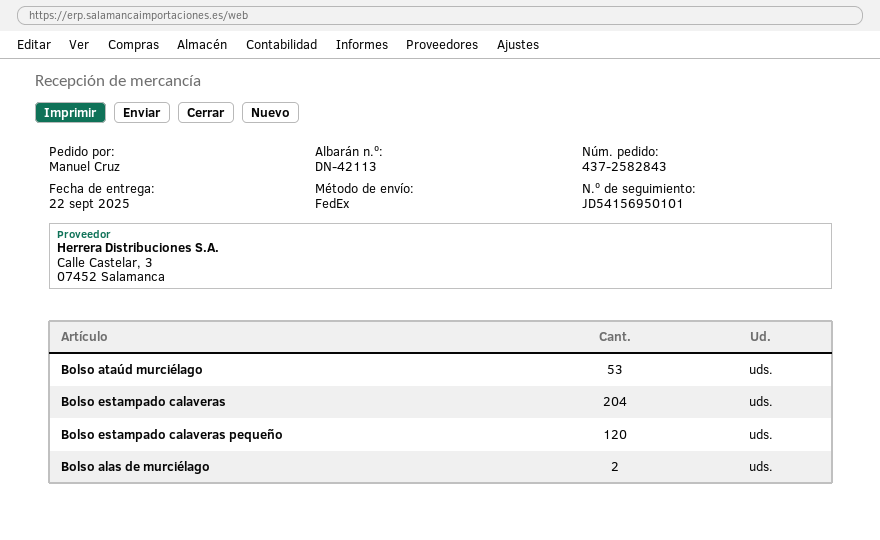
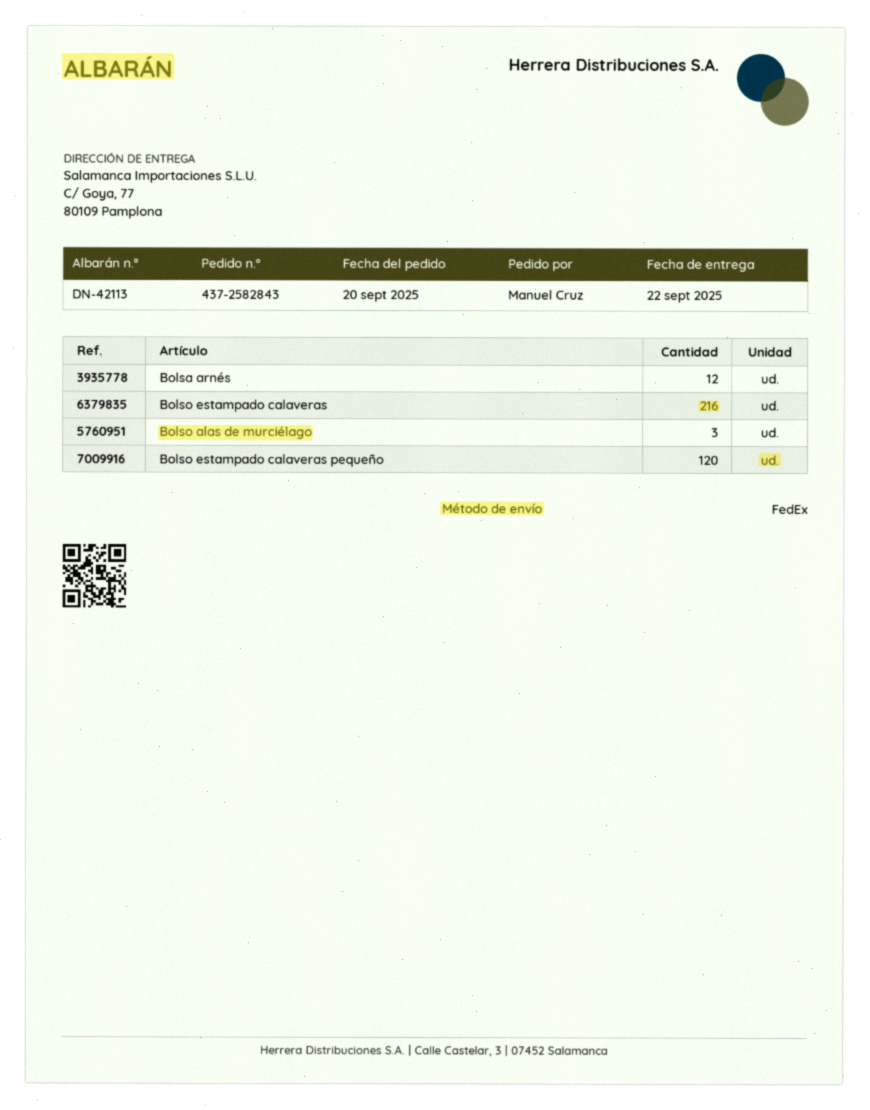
Bolso ataúd murciélago: 53 -> none
Bolso estampado calaveras: 204 -> 216
Bolso alas de murciélago: 2 -> 3
Bolsa arnés: none -> 12

